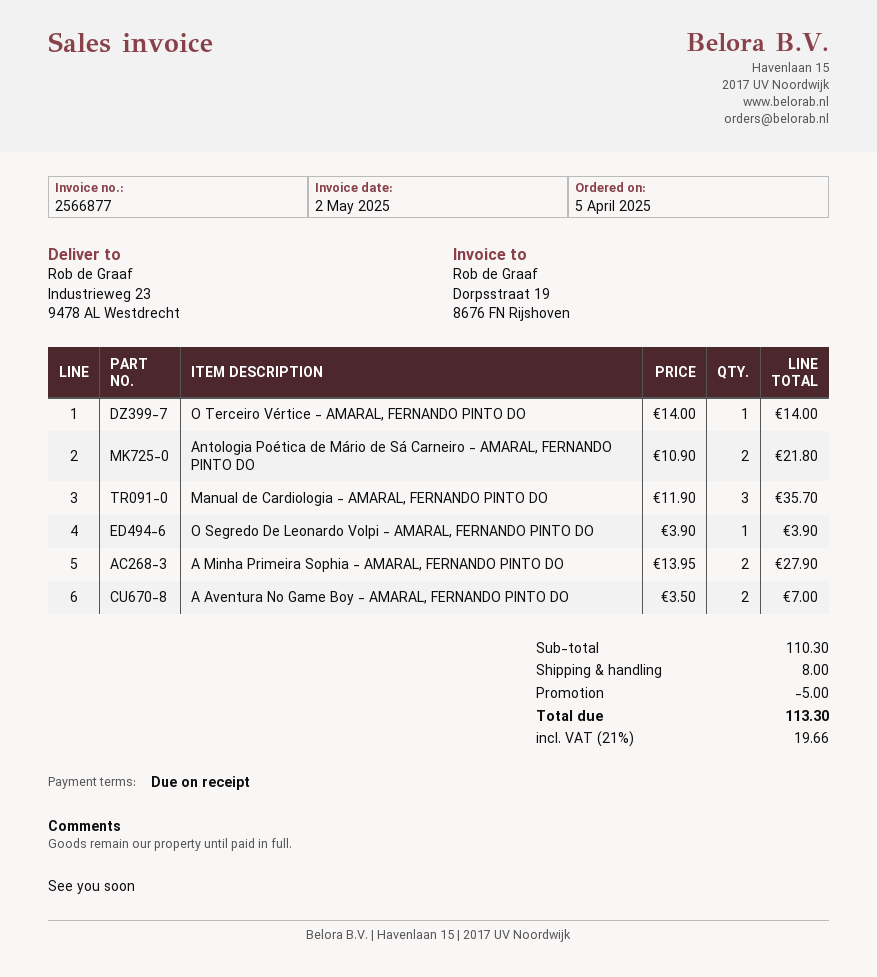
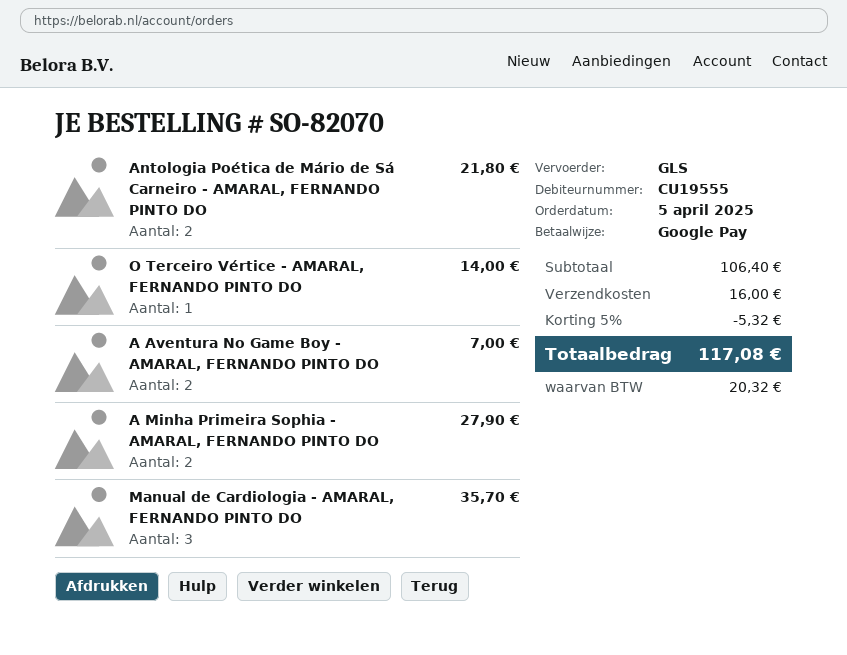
O Segredo De Leonardo Volpi - AMARAL, FERNANDO PINTO DO: 1 for 3.90 -> none
subtotal: 110.30 -> 106.40
discount: 5.00 -> 5.32
shipping: 8.00 -> 16.00
tax: 19.66 -> 20.32
total: 113.30 -> 117.08

